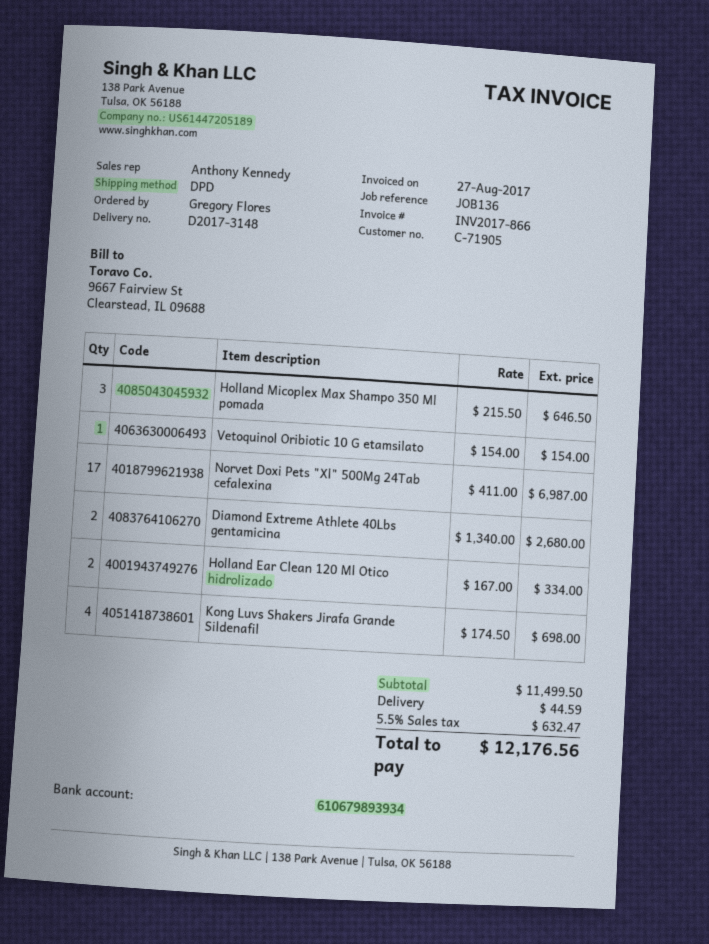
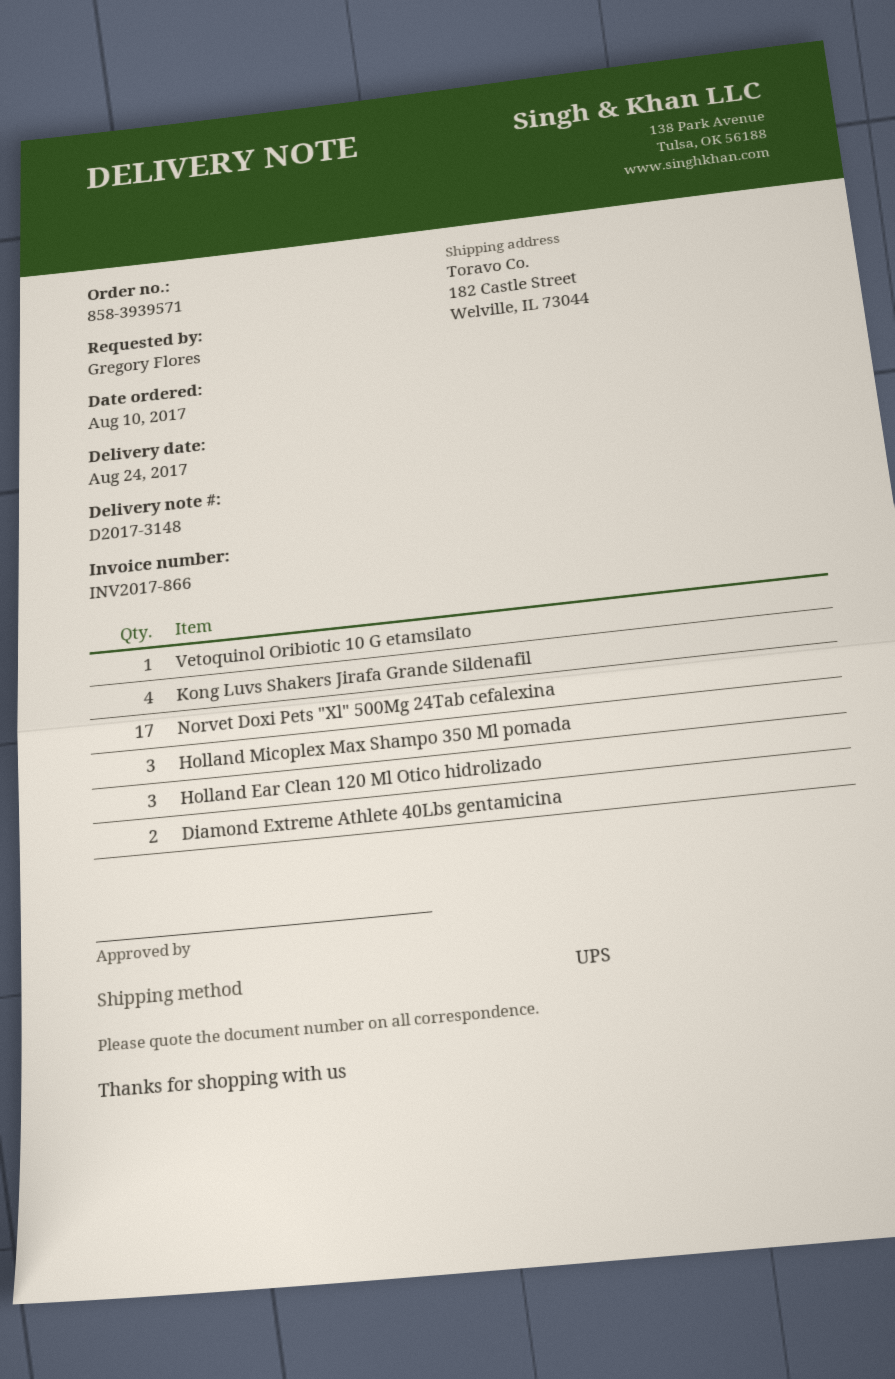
shipping method: DPD -> UPS
Holland Ear Clean 120 Ml Otico hidrolizado: 2 -> 3

